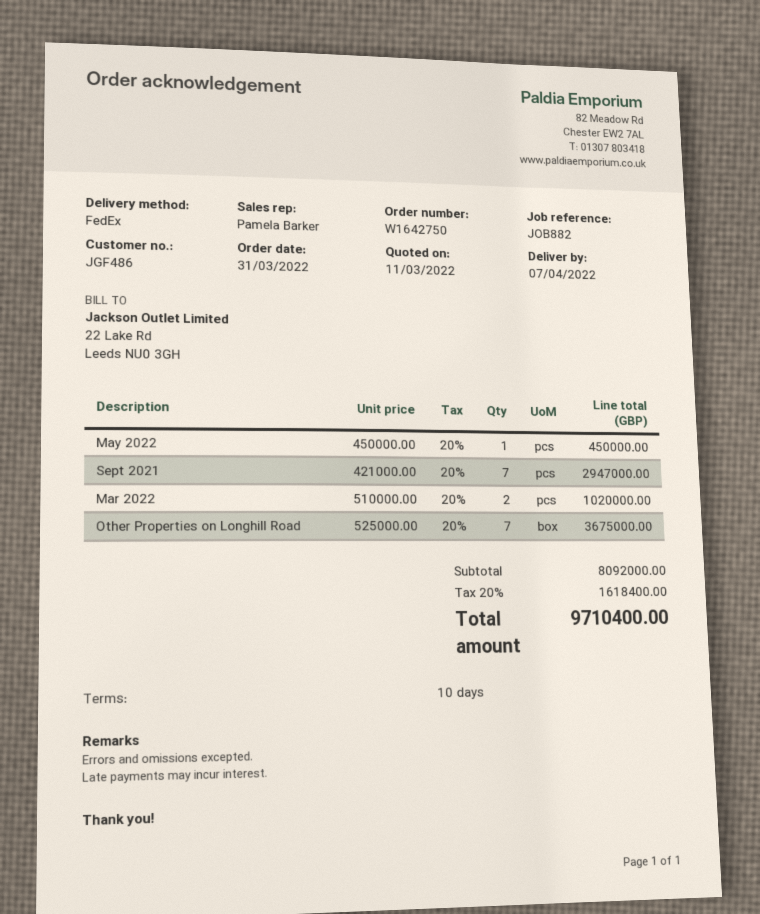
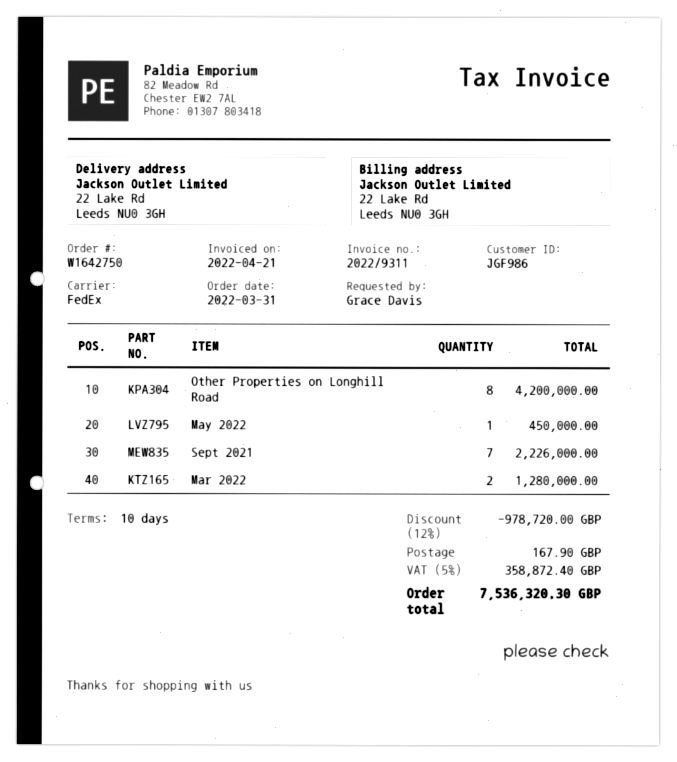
customer number: JGF486 -> JGF986
Sept 2021: 7 for 2947000.00 -> 7 for 2226000.00
Mar 2022: 2 for 1020000.00 -> 2 for 1280000.00
Other Properties on Longhill Road: 7 for 3675000.00 -> 8 for 4200000.00
discount: none -> 12% = 978720.00
shipping: none -> 167.90
tax: 20% = 1618400.00 -> 5% = 358872.40
total: 9710400.00 -> 7536320.30

